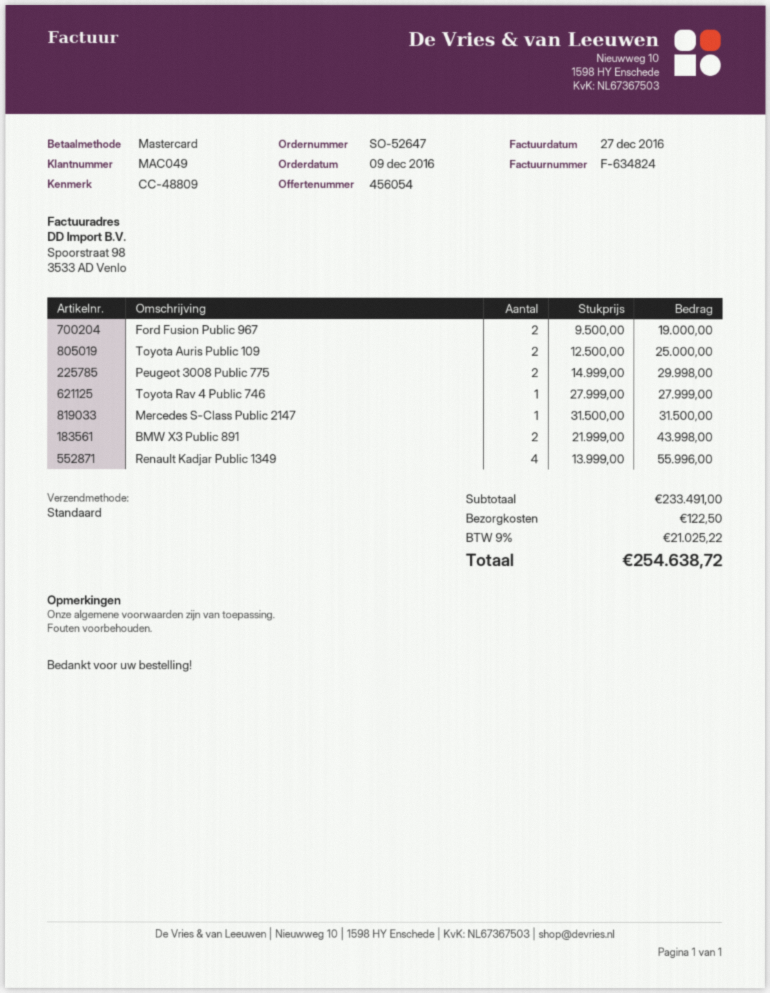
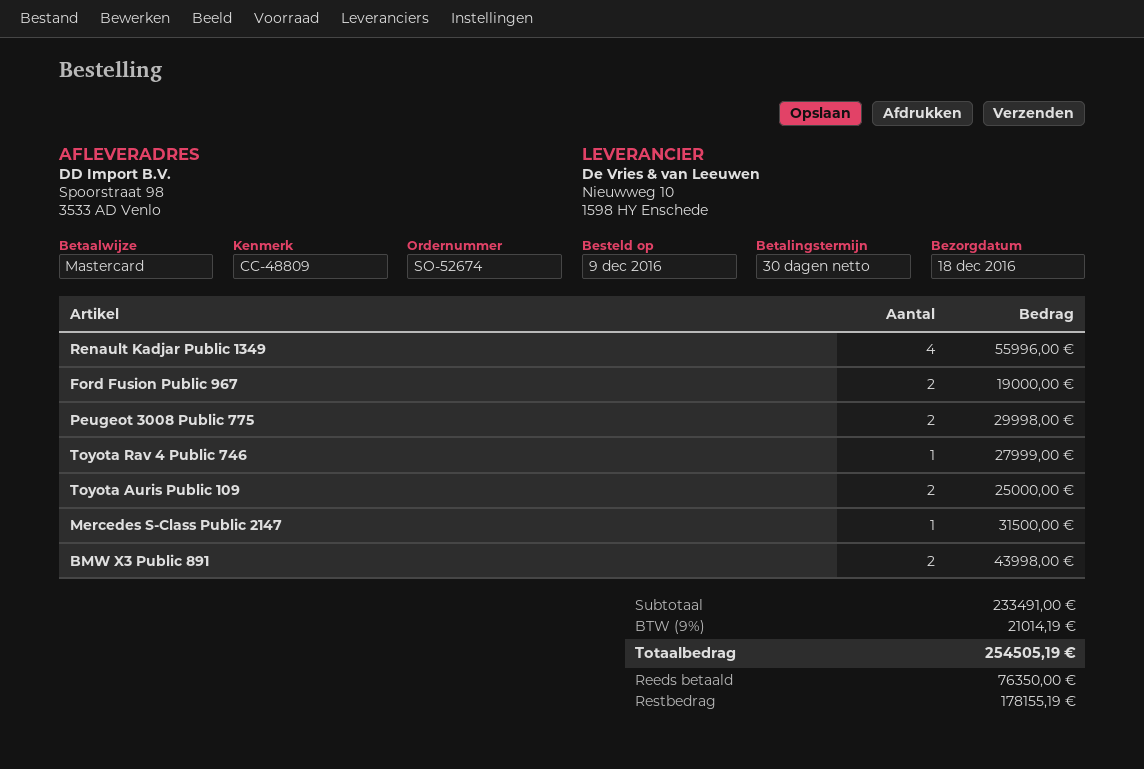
order number: SO-52647 -> SO-52674
shipping: 122.50 -> none
tax: 9% = 21025.22 -> 9% = 21014.19
total: 254638.72 -> 254505.19

